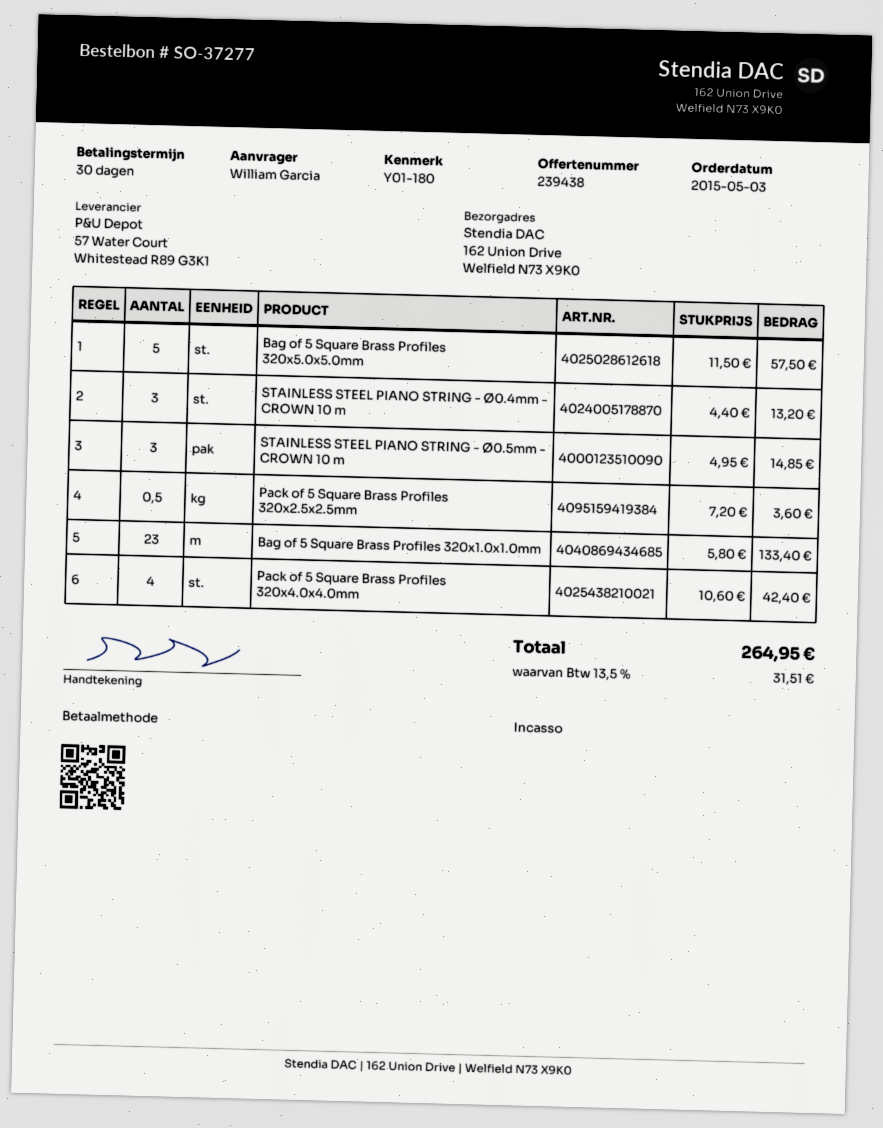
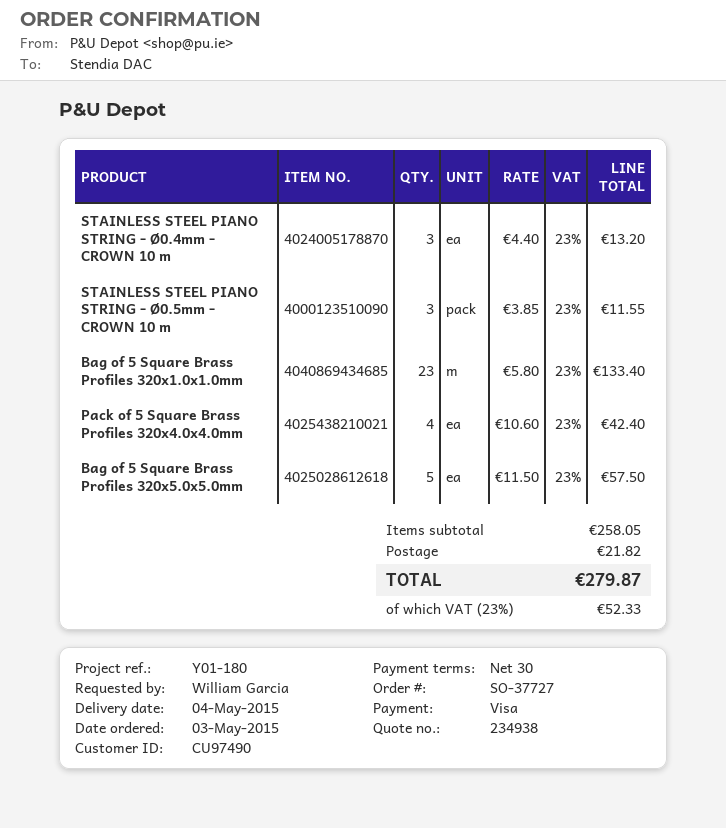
quote number: 239438 -> 234938
order number: SO-37277 -> SO-37727
payment method: direct debit -> Visa
STAINLESS STEEL PIANO STRING - Ø0.5mm - CROWN 10 m: 3 x 4.95 = 14.85 -> 3 x 3.85 = 11.55
Pack of 5 Square Brass Profiles 320x2.5x2.5mm: 0.5 x 7.20 = 3.60 -> none
shipping: none -> 21.82
tax: 13.5% = 31.51 -> 23% = 52.33
total: 264.95 -> 279.87

